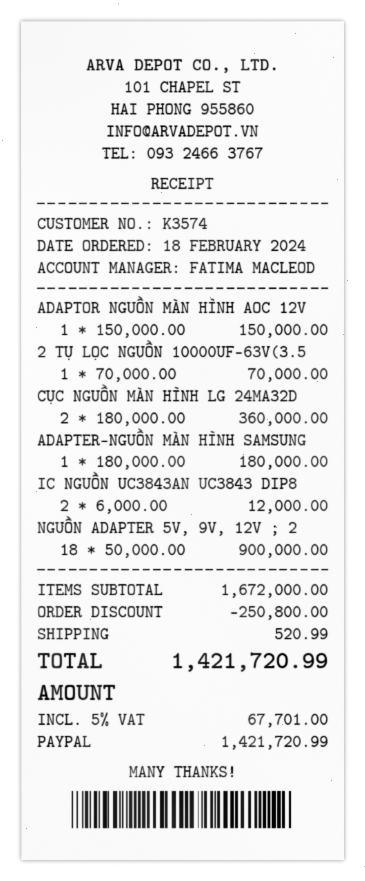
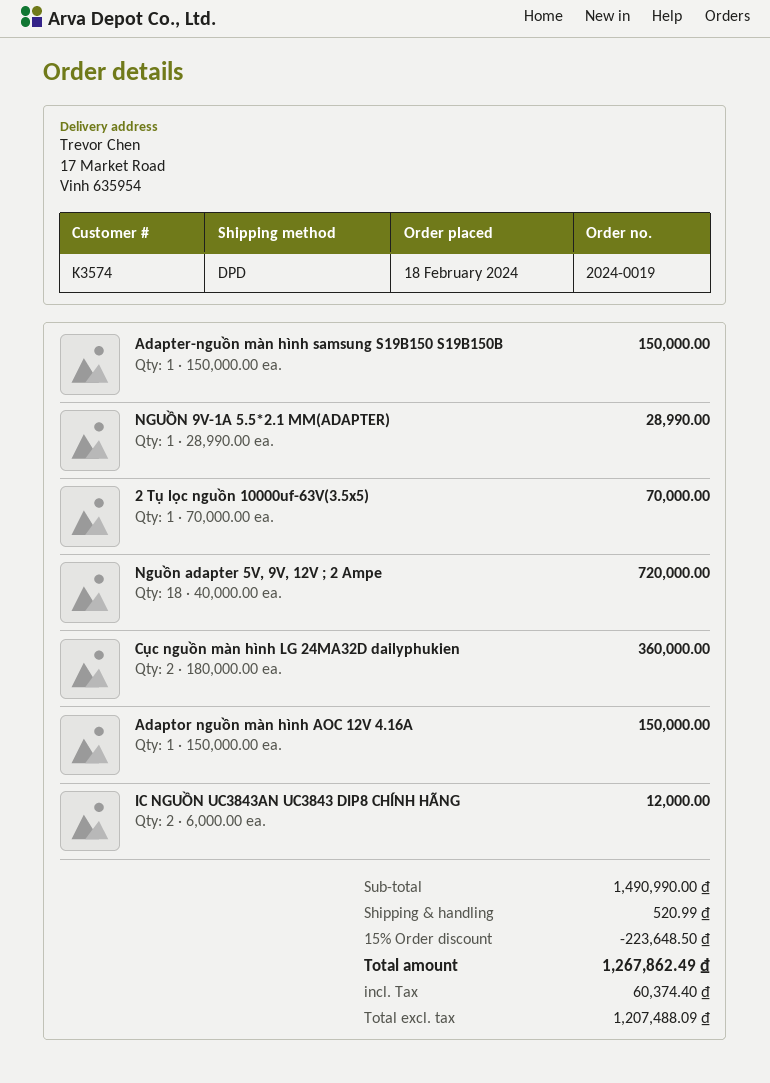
ADAPTER-NGUỒN MÀN HÌNH SAMSUNG: 1 x 180000.00 = 180000.00 -> 1 x 150000.00 = 150000.00
NGUỒN ADAPTER 5V, 9V, 12V ; 2: 18 x 50000.00 = 900000.00 -> 18 x 40000.00 = 720000.00
NGUỒN 9V-1A 5.5*2.1 MM(ADAPTER): none -> 1 x 28990.00 = 28990.00
subtotal: 1672000.00 -> 1490990.00
discount: 250800.00 -> 223648.50
tax: 67701.00 -> 60374.40
total: 1421720.99 -> 1267862.49

